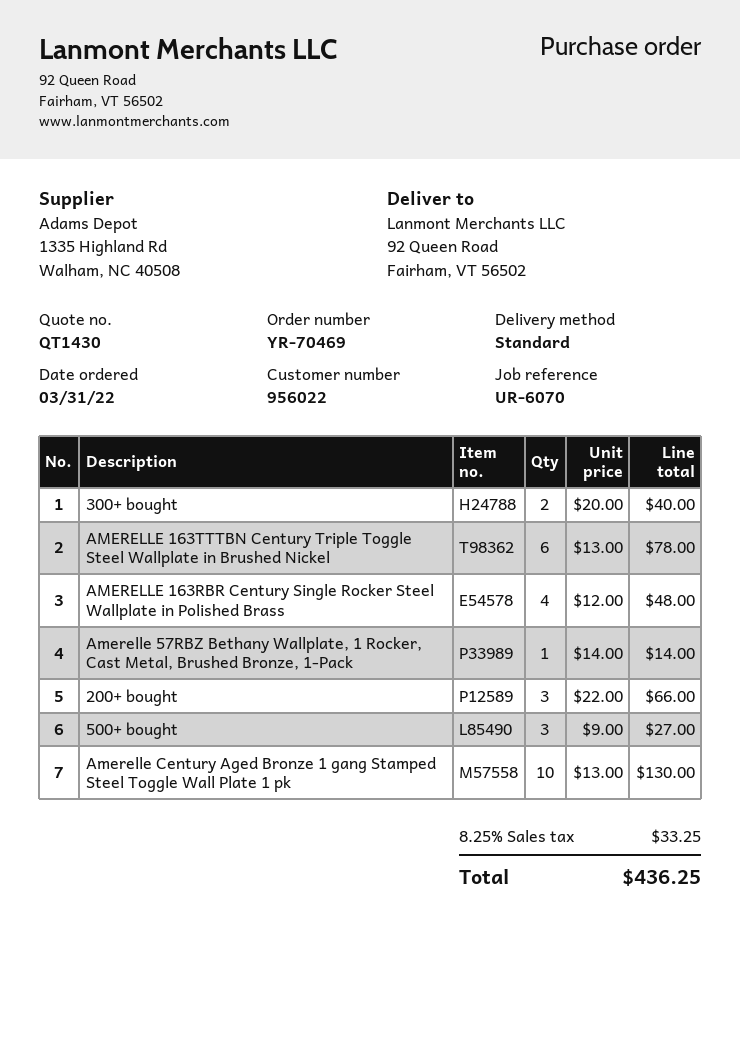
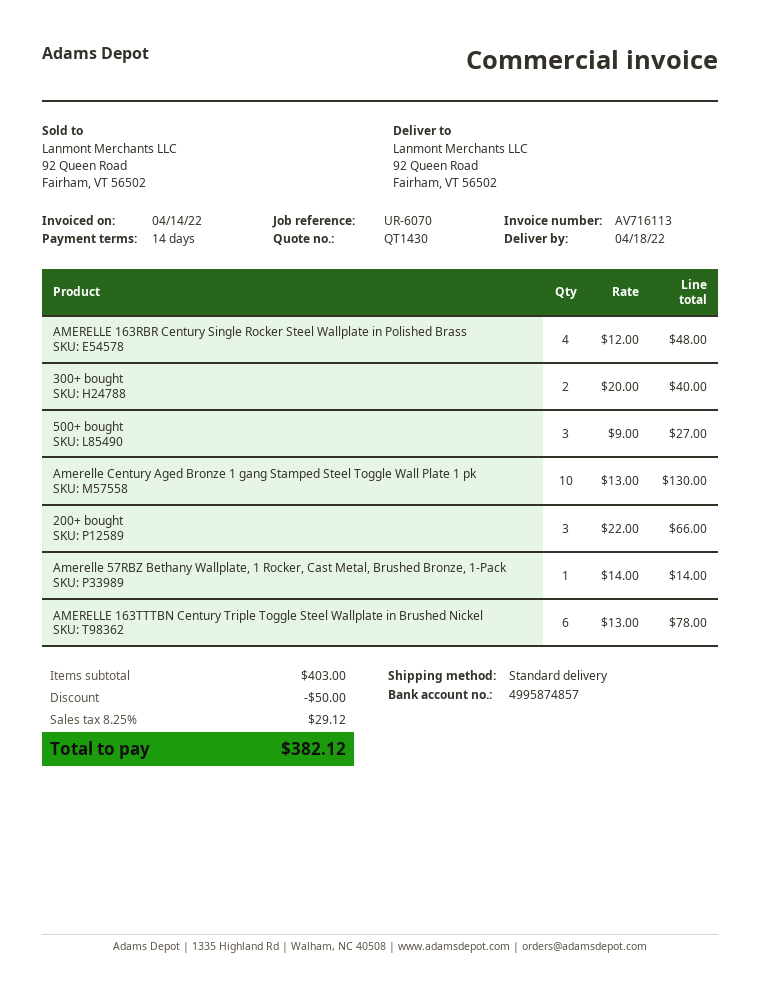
discount: none -> 50.00
tax: 8.25% = 33.25 -> 8.25% = 29.12
total: 436.25 -> 382.12

